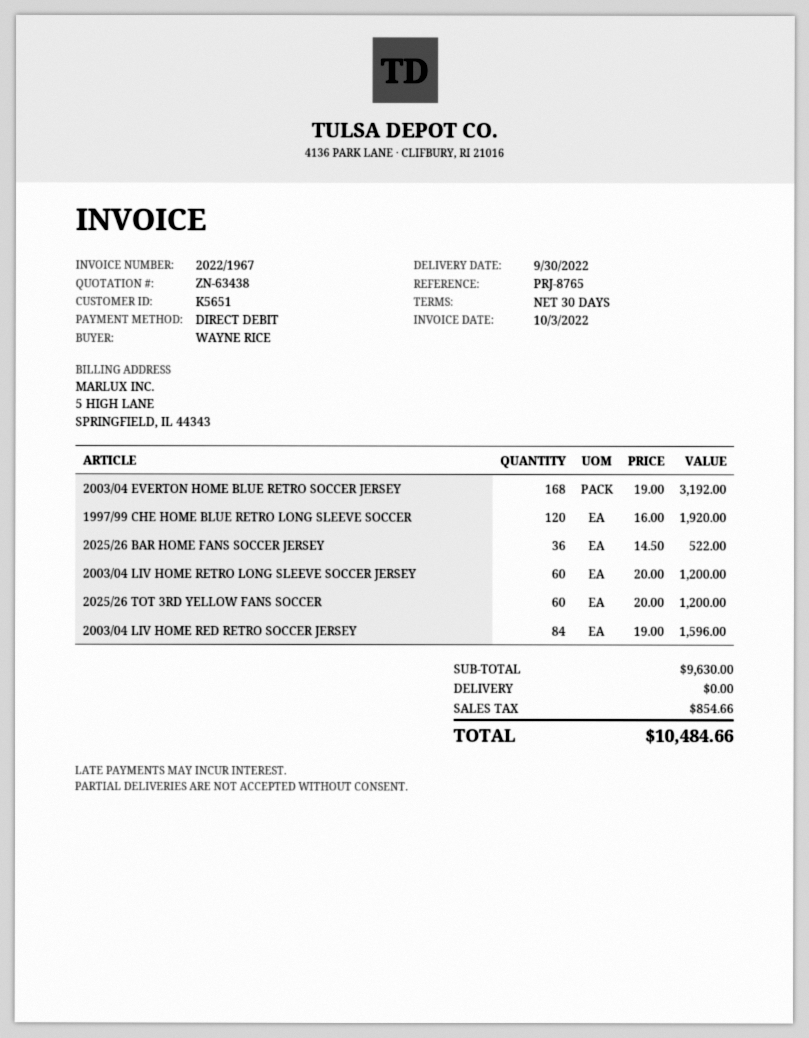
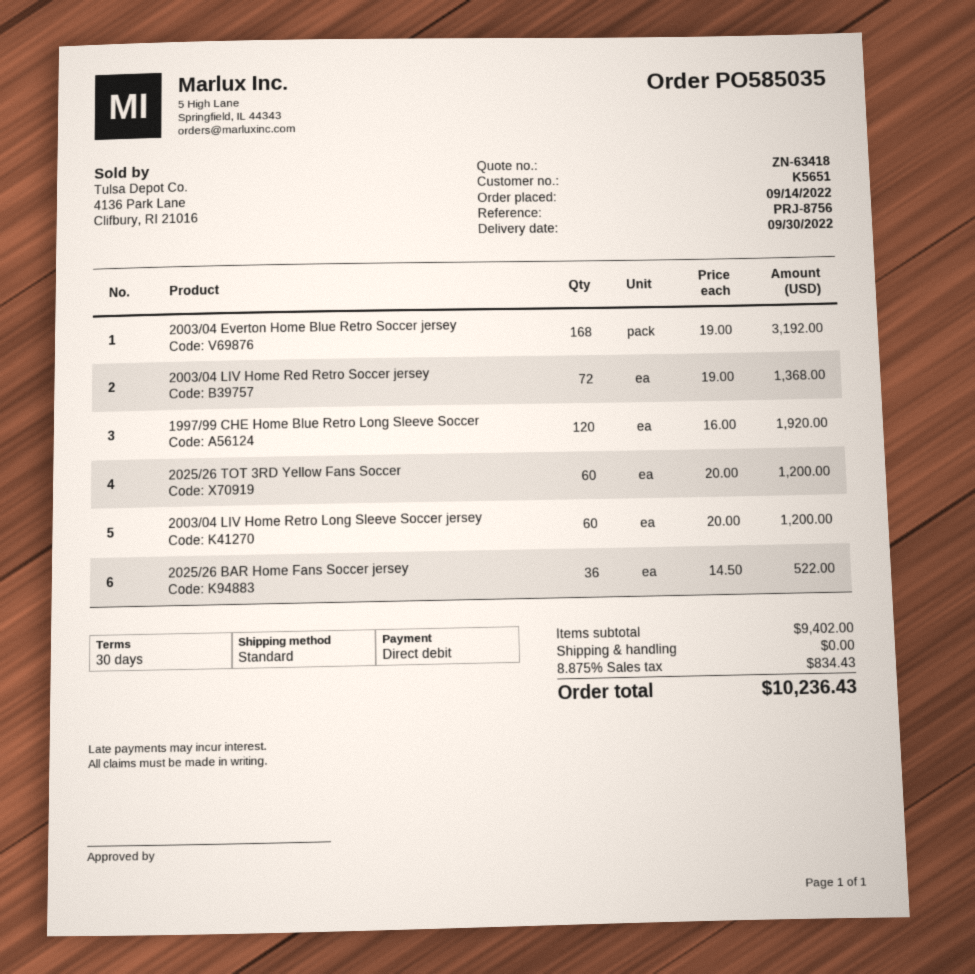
quote number: ZN-63438 -> ZN-63418
reference: PRJ-8765 -> PRJ-8756
2003/04 LIV HOME RED RETRO SOCCER JERSEY: 84 x 19.00 = 1596.00 -> 72 x 19.00 = 1368.00
subtotal: 9630.00 -> 9402.00
tax: 854.66 -> 834.43
total: 10484.66 -> 10236.43

